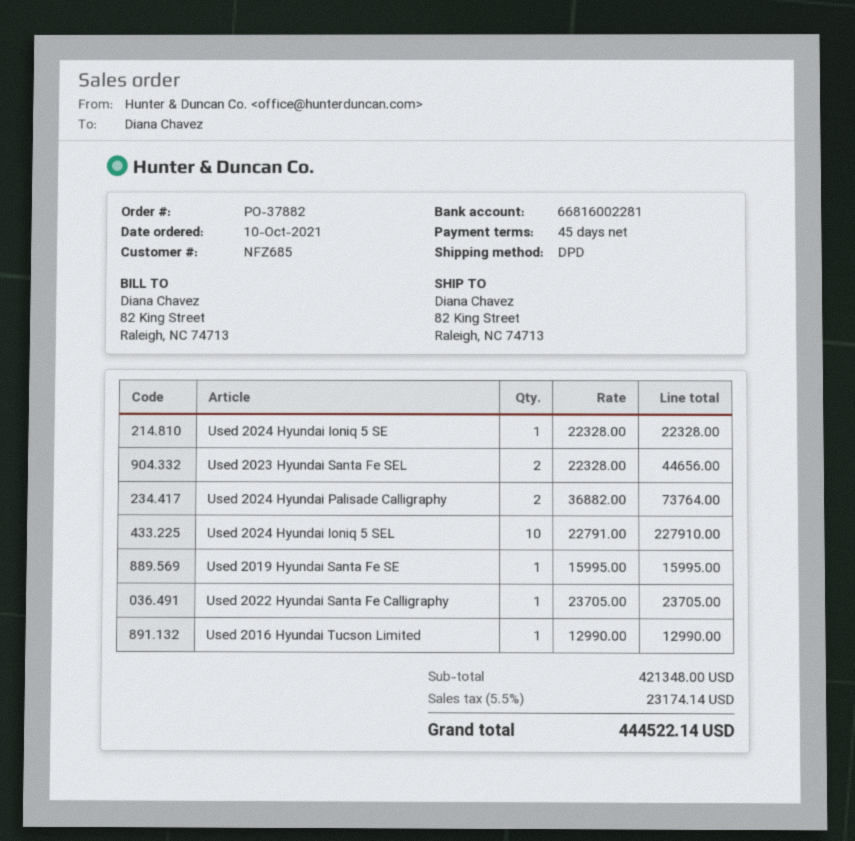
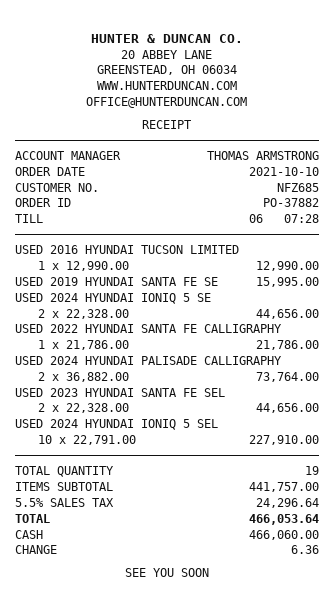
Used 2024 Hyundai Ioniq 5 SE: 1 x 22328.00 = 22328.00 -> 2 x 22328.00 = 44656.00
Used 2022 Hyundai Santa Fe Calligraphy: 1 x 23705.00 = 23705.00 -> 1 x 21786.00 = 21786.00
subtotal: 421348.00 -> 441757.00
tax: 5.5% = 23174.14 -> 5.5% = 24296.64
total: 444522.14 -> 466053.64

